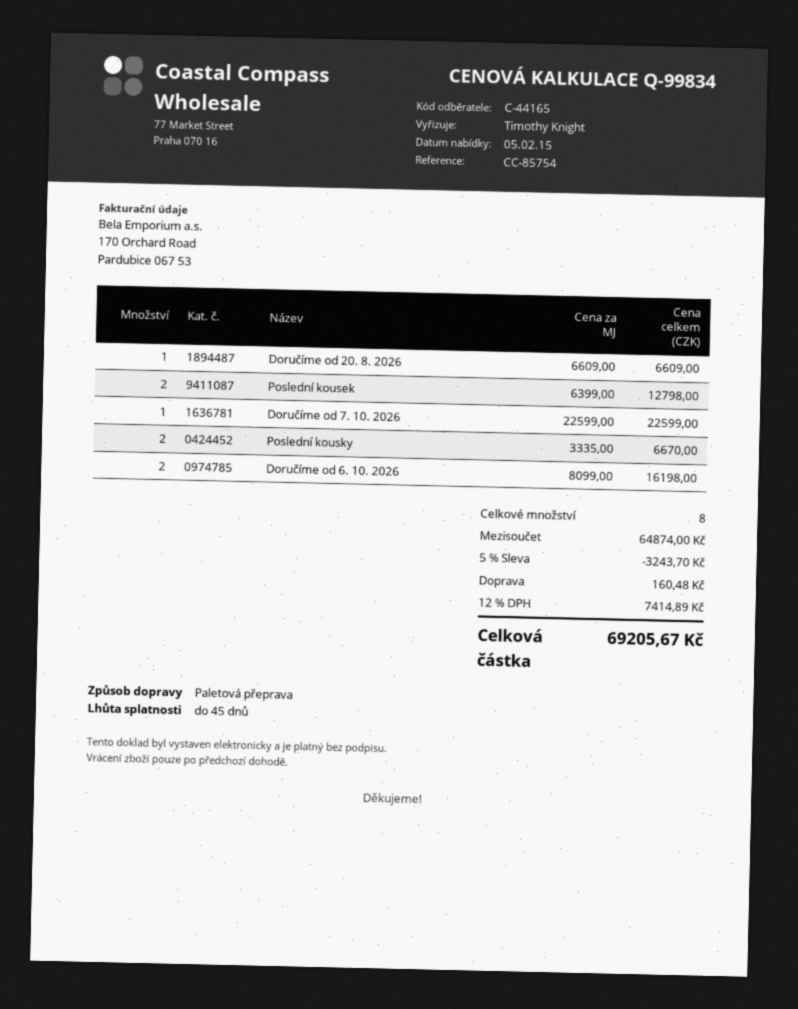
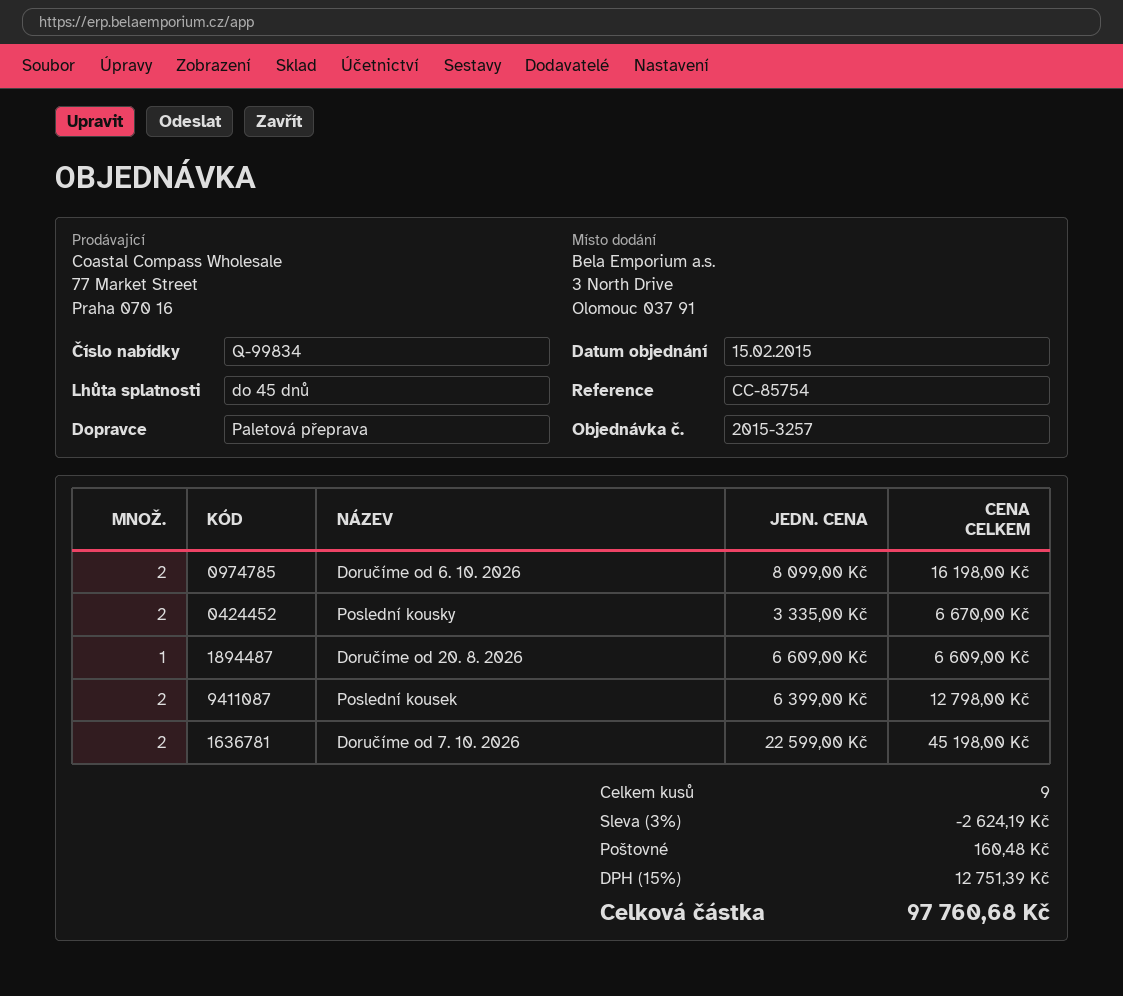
Doručíme od 7. 10. 2026: 1 x 22599.00 = 22599.00 -> 2 x 22599.00 = 45198.00
total quantity: 8 -> 9
discount: 5% = 3243.70 -> 3% = 2624.19
tax: 12% = 7414.89 -> 15% = 12751.39
total: 69205.67 -> 97760.68

